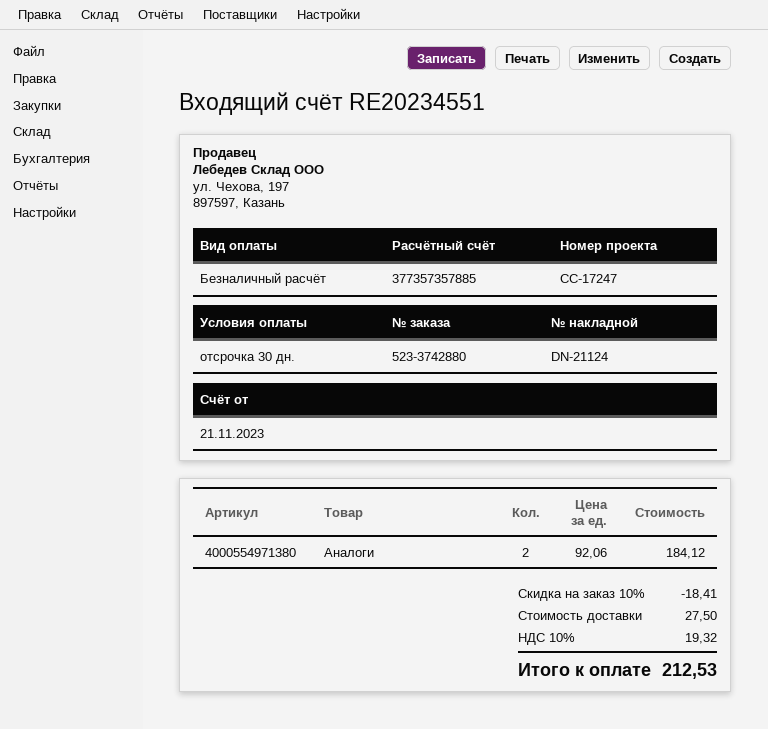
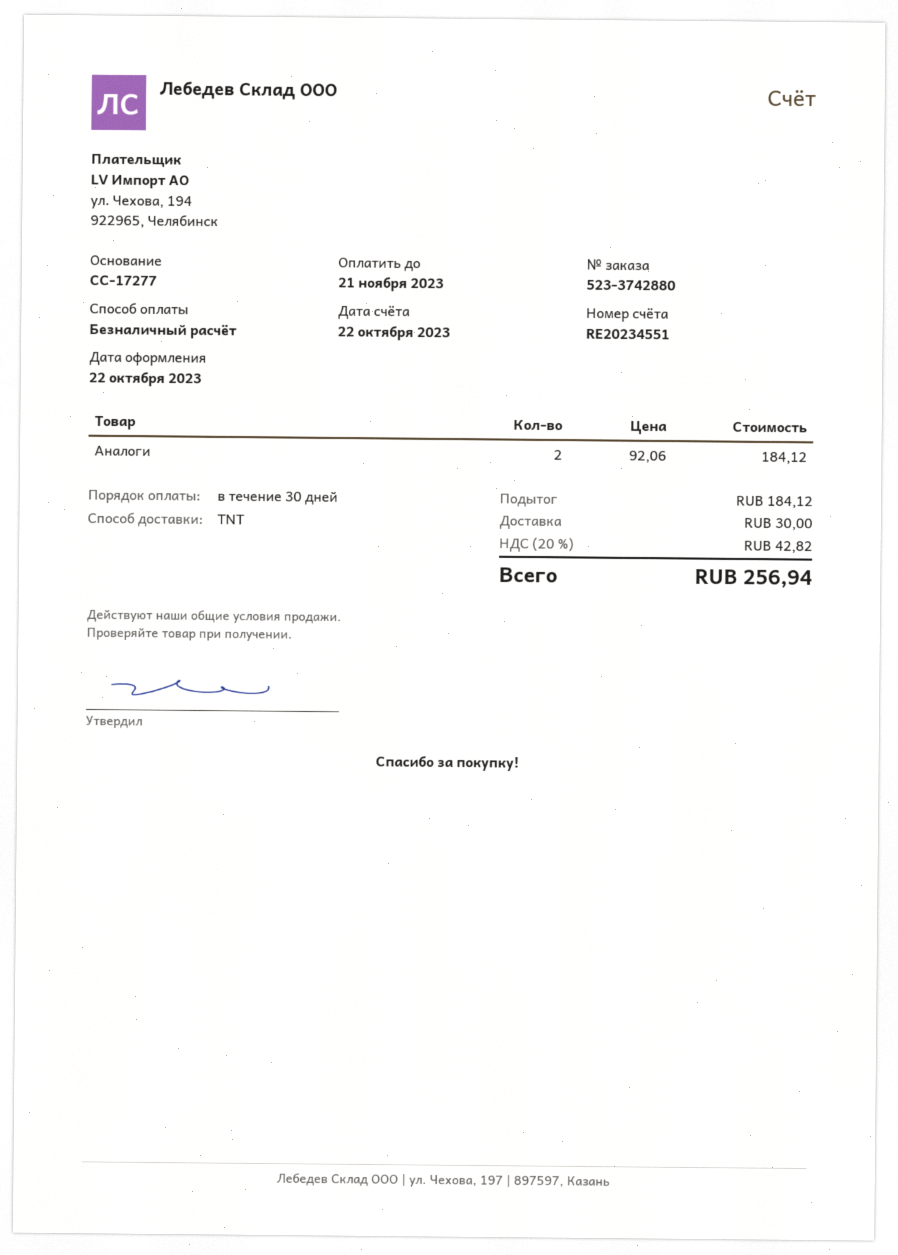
invoice date: 2023-11-21 -> 2023-10-22
reference: CC-17247 -> CC-17277
discount: 10% = 18.41 -> none
shipping: 27.50 -> 30.00
tax: 10% = 19.32 -> 20% = 42.82
total: 212.53 -> 256.94

